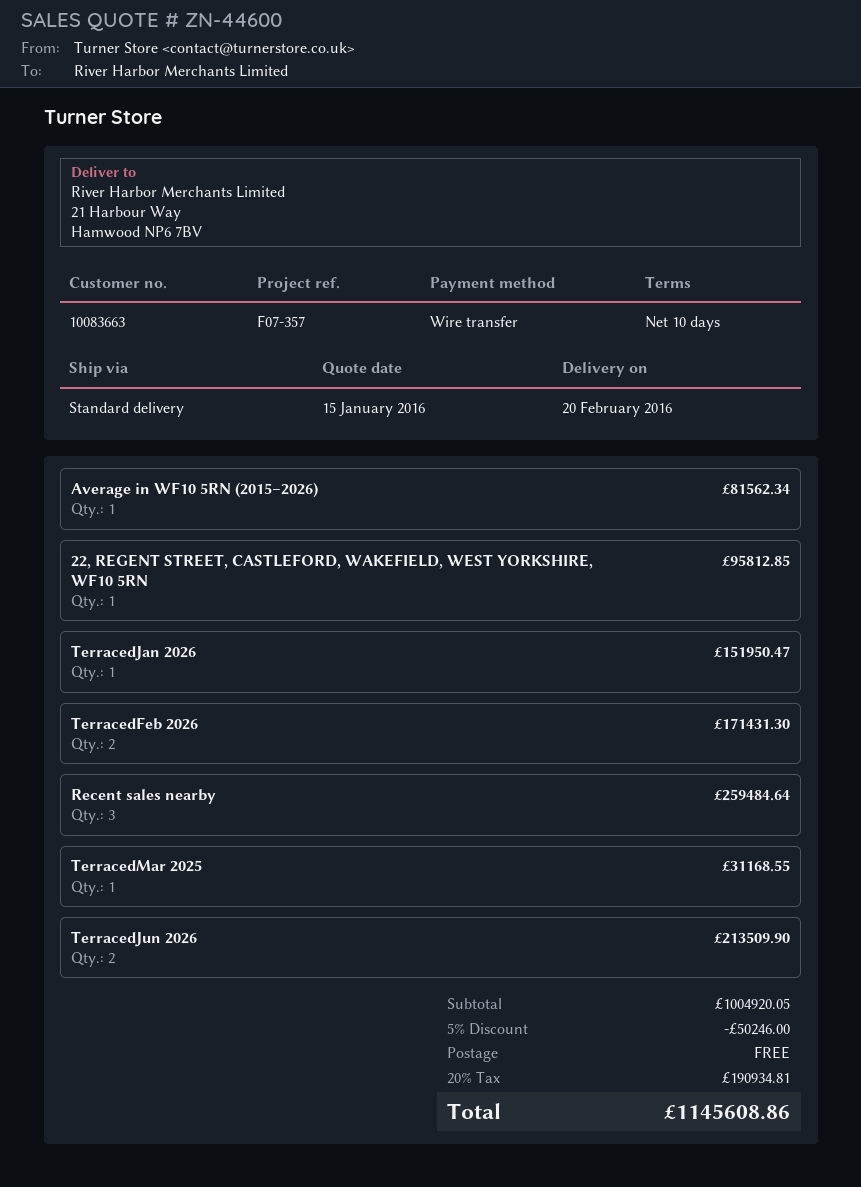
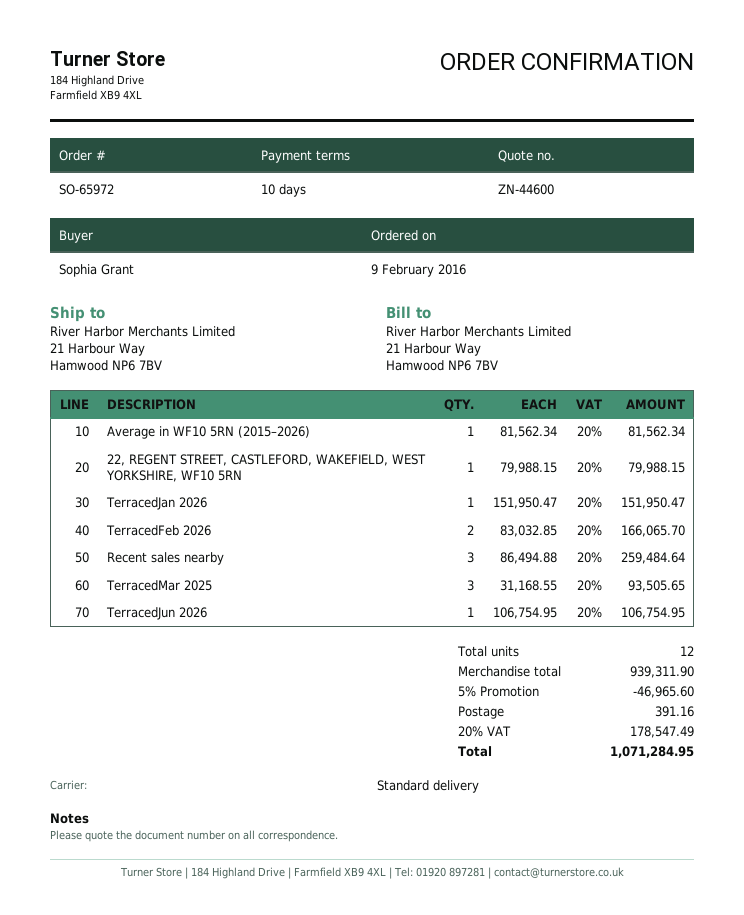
22, REGENT STREET, CASTLEFORD, WAKEFIELD, WEST YORKSHIRE, WF10 5RN: 1 for 95812.85 -> 1 for 79988.15
TerracedFeb 2026: 2 for 171431.30 -> 2 for 166065.70
TerracedMar 2025: 1 for 31168.55 -> 3 for 93505.65
TerracedJun 2026: 2 for 213509.90 -> 1 for 106754.95
subtotal: 1004920.05 -> 939311.90
discount: 5% = 50246.00 -> 5% = 46965.60
shipping: 0.00 -> 391.16
tax: 20% = 190934.81 -> 20% = 178547.49
total: 1145608.86 -> 1071284.95

